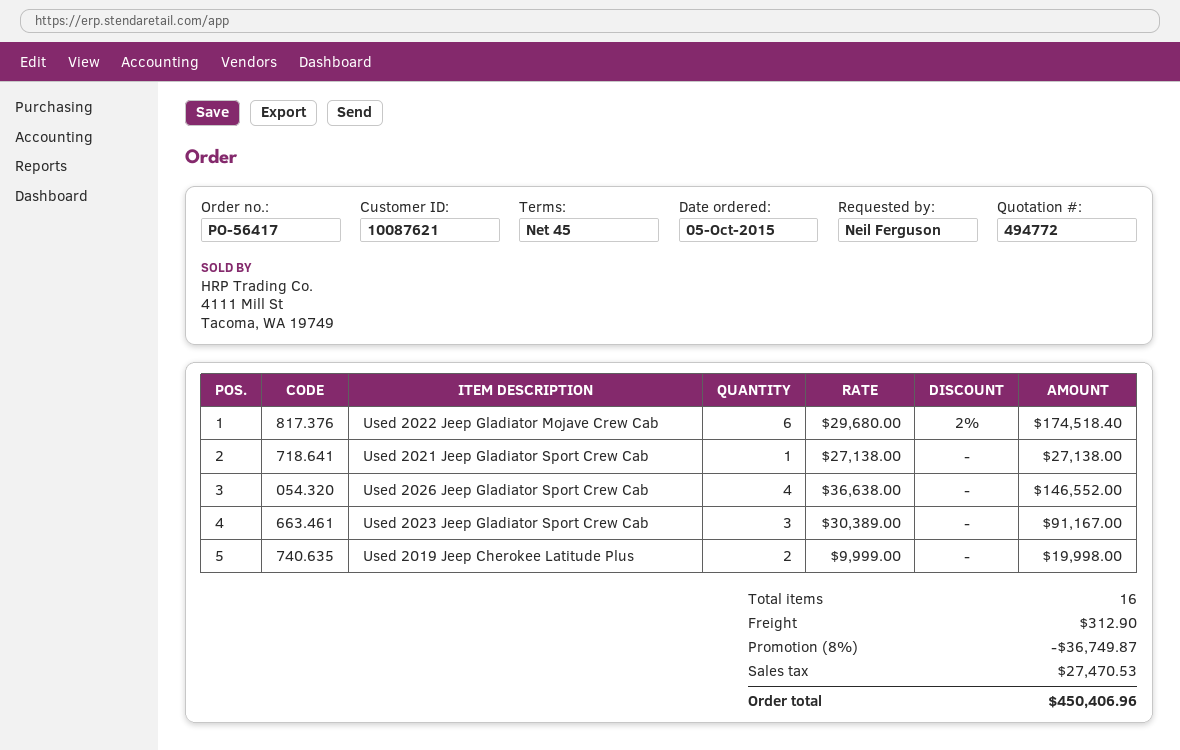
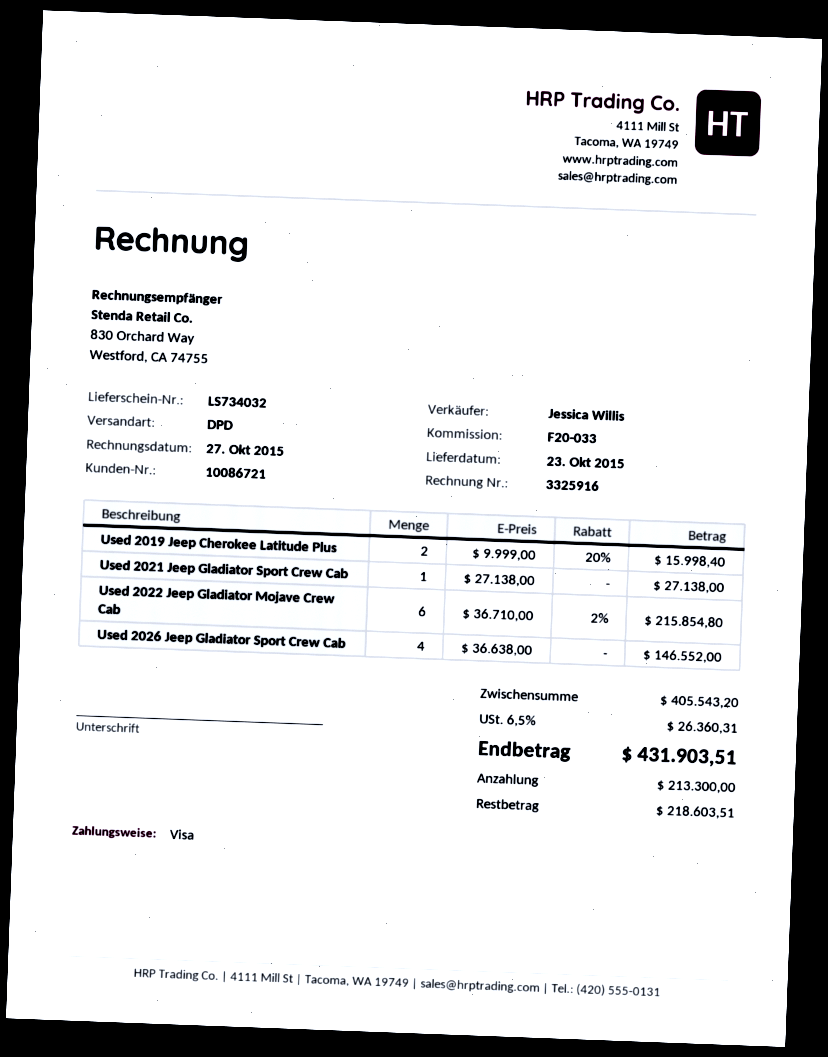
customer number: 10087621 -> 10086721
Used 2022 Jeep Gladiator Mojave Crew Cab: 6 x 29680.00 - 2% = 174518.40 -> 6 x 36710.00 - 2% = 215854.80
Used 2023 Jeep Gladiator Sport Crew Cab: 3 x 30389.00 = 91167.00 -> none
Used 2019 Jeep Cherokee Latitude Plus: 2 x 9999.00 = 19998.00 -> 2 x 9999.00 - 20% = 15998.40
discount: 8% = 36749.87 -> none
shipping: 312.90 -> none
tax: 27470.53 -> 26360.31
total: 450406.96 -> 431903.51

